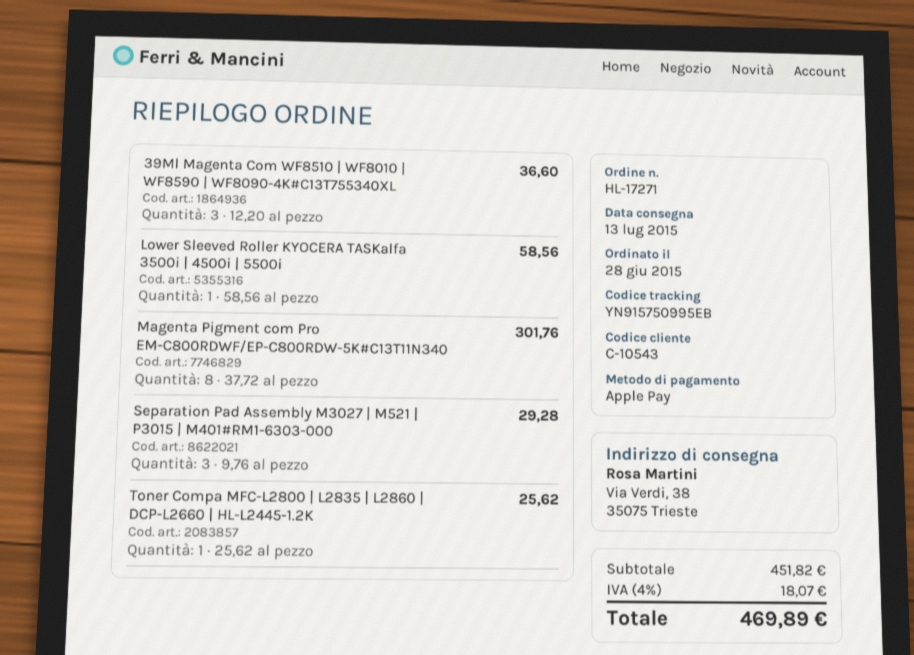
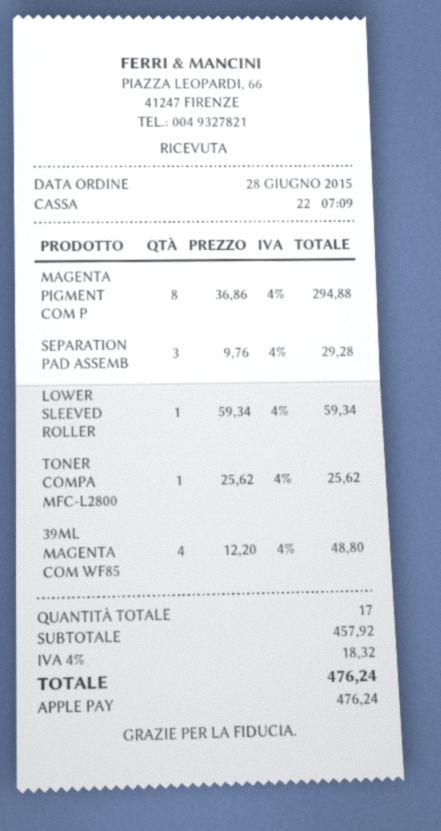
39Ml Magenta Com WF8510 | WF8010 | WF8590 | WF8090-4K#C13T755340XL: 3 x 12.20 = 36.60 -> 4 x 12.20 = 48.80
Lower Sleeved Roller KYOCERA TASKalfa 3500i | 4500i | 5500i: 1 x 58.56 = 58.56 -> 1 x 59.34 = 59.34
Magenta Pigment com Pro EM-C800RDWF/EP-C800RDW-5K#C13T11N340: 8 x 37.72 = 301.76 -> 8 x 36.86 = 294.88
subtotal: 451.82 -> 457.92
tax: 4% = 18.07 -> 4% = 18.32
total: 469.89 -> 476.24

